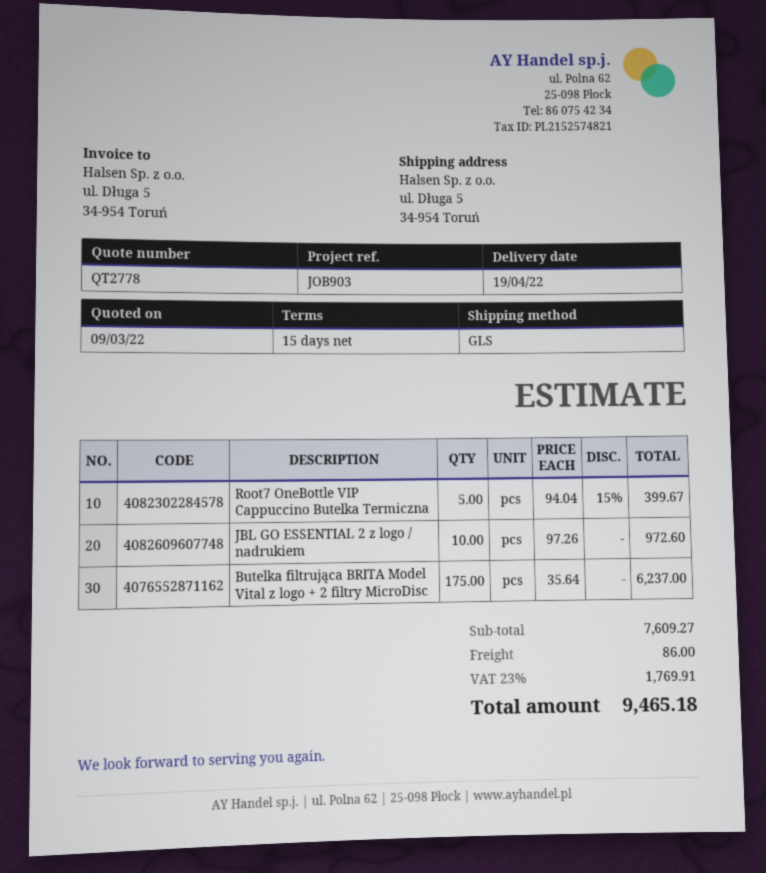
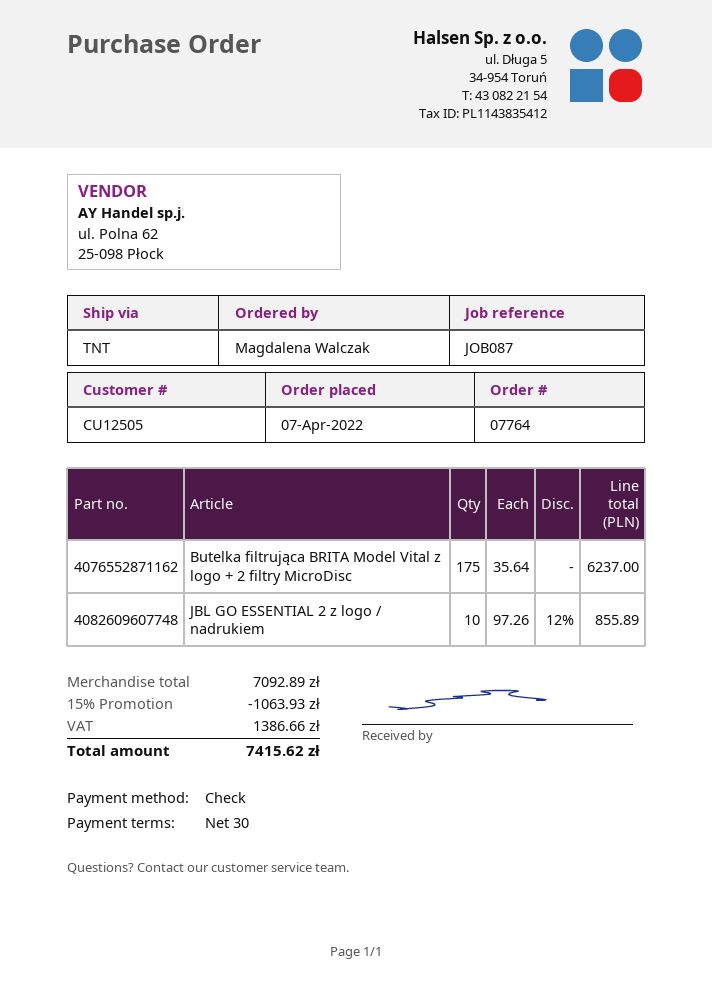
payment terms: 15 days -> 30 days
reference: JOB903 -> JOB087
shipping method: GLS -> TNT
Root7 OneBottle VIP Cappuccino Butelka Termiczna: 5 x 94.04 - 15% = 399.67 -> none
JBL GO ESSENTIAL 2 z logo / nadrukiem: 10 x 97.26 = 972.60 -> 10 x 97.26 - 12% = 855.89
subtotal: 7609.27 -> 7092.89
discount: none -> 15% = 1063.93
shipping: 86.00 -> none
tax: 1769.91 -> 1386.66
total: 9465.18 -> 7415.62

